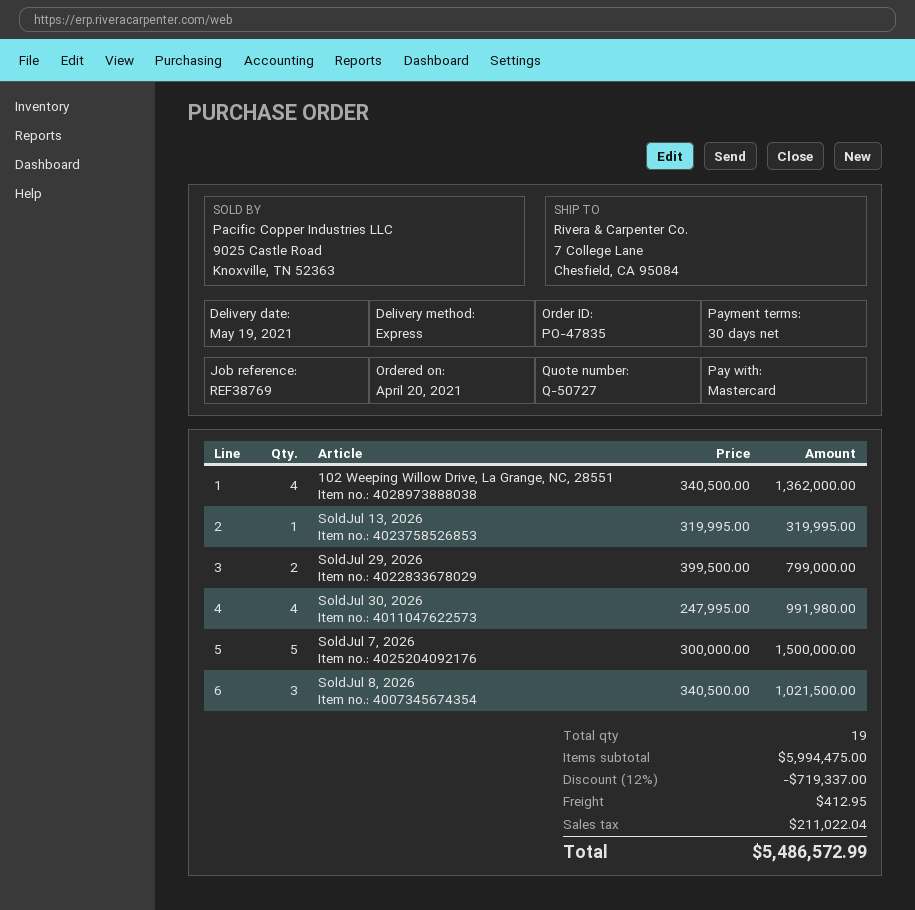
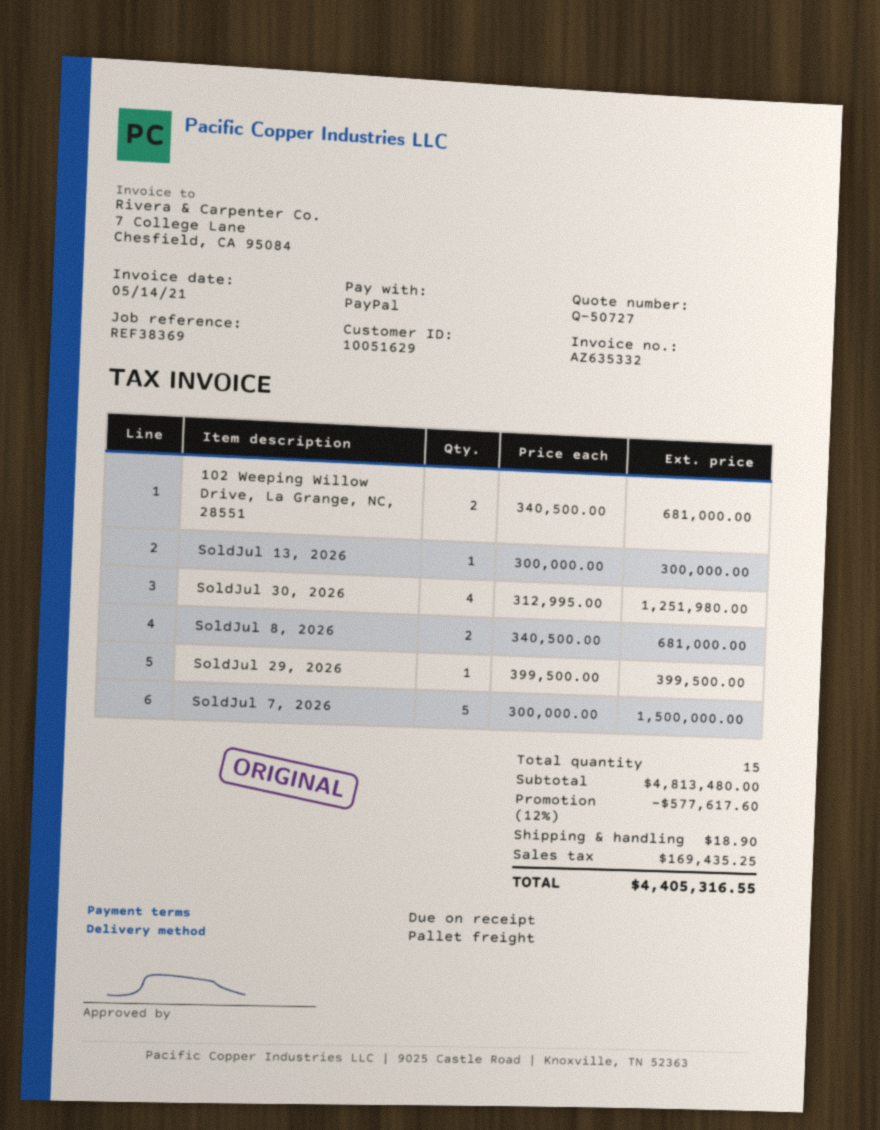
payment terms: 30 days -> on receipt
reference: REF38769 -> REF38369
payment method: Mastercard -> PayPal
shipping method: express -> pallet freight
102 Weeping Willow Drive, La Grange, NC, 28551: 4 x 340500.00 = 1362000.00 -> 2 x 340500.00 = 681000.00
SoldJul 13, 2026: 1 x 319995.00 = 319995.00 -> 1 x 300000.00 = 300000.00
SoldJul 29, 2026: 2 x 399500.00 = 799000.00 -> 1 x 399500.00 = 399500.00
SoldJul 30, 2026: 4 x 247995.00 = 991980.00 -> 4 x 312995.00 = 1251980.00
SoldJul 8, 2026: 3 x 340500.00 = 1021500.00 -> 2 x 340500.00 = 681000.00
total quantity: 19 -> 15
subtotal: 5994475.00 -> 4813480.00
discount: 12% = 719337.00 -> 12% = 577617.60
shipping: 412.95 -> 18.90
tax: 211022.04 -> 169435.25
total: 5486572.99 -> 4405316.55

